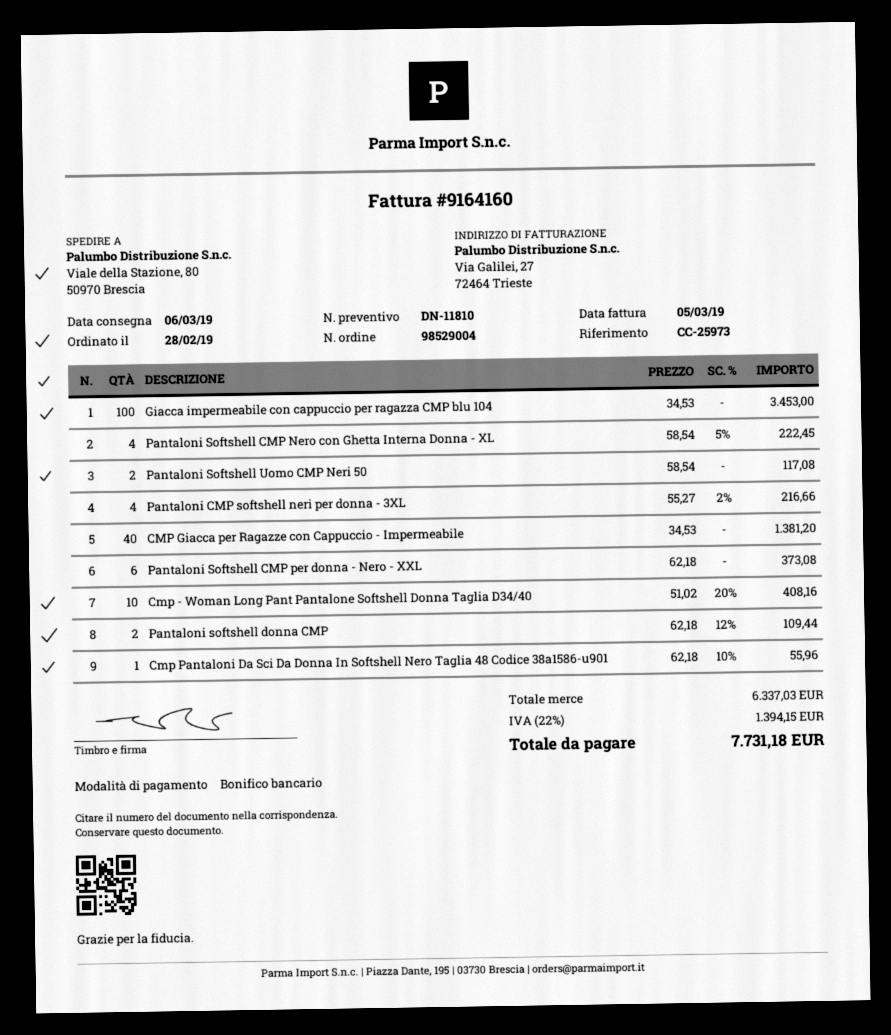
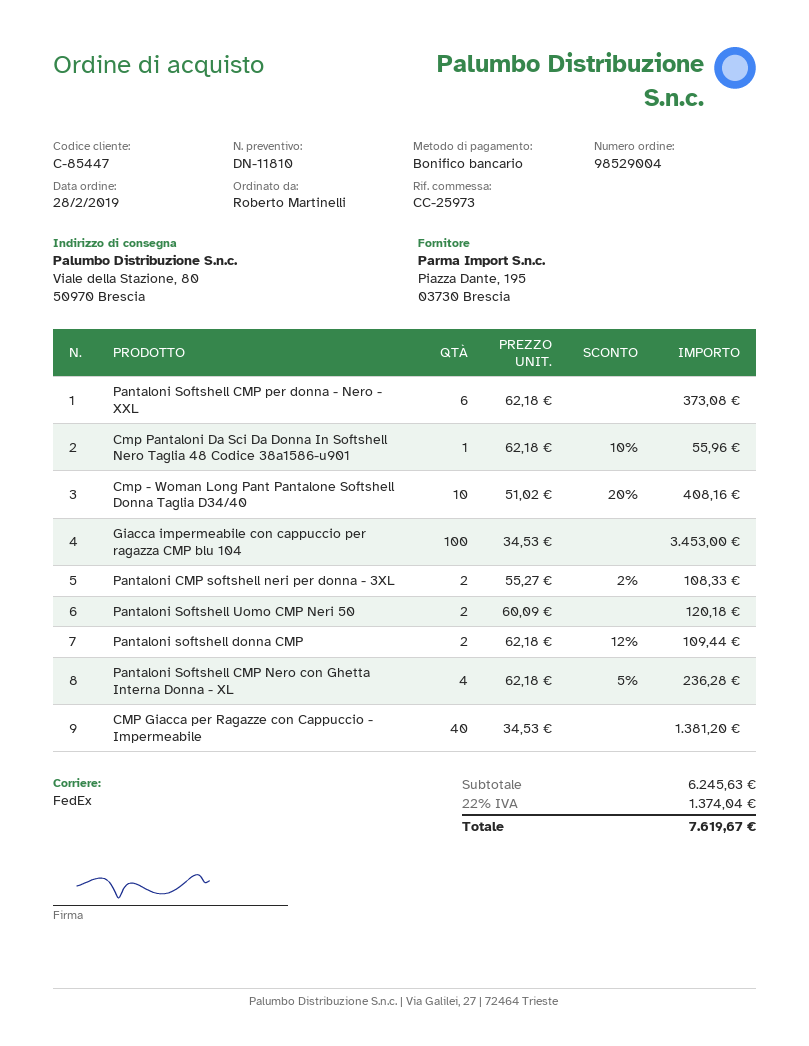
Pantaloni Softshell CMP Nero con Ghetta Interna Donna - XL: 4 x 58.54 - 5% = 222.45 -> 4 x 62.18 - 5% = 236.28
Pantaloni Softshell Uomo CMP Neri 50: 2 x 58.54 = 117.08 -> 2 x 60.09 = 120.18
Pantaloni CMP softshell neri per donna - 3XL: 4 x 55.27 - 2% = 216.66 -> 2 x 55.27 - 2% = 108.33
subtotal: 6337.03 -> 6245.63
tax: 22% = 1394.15 -> 22% = 1374.04
total: 7731.18 -> 7619.67

